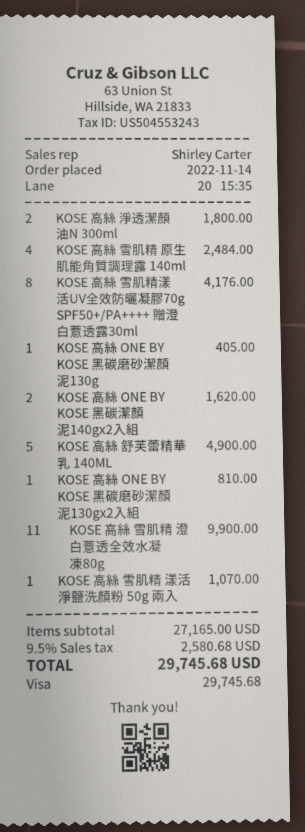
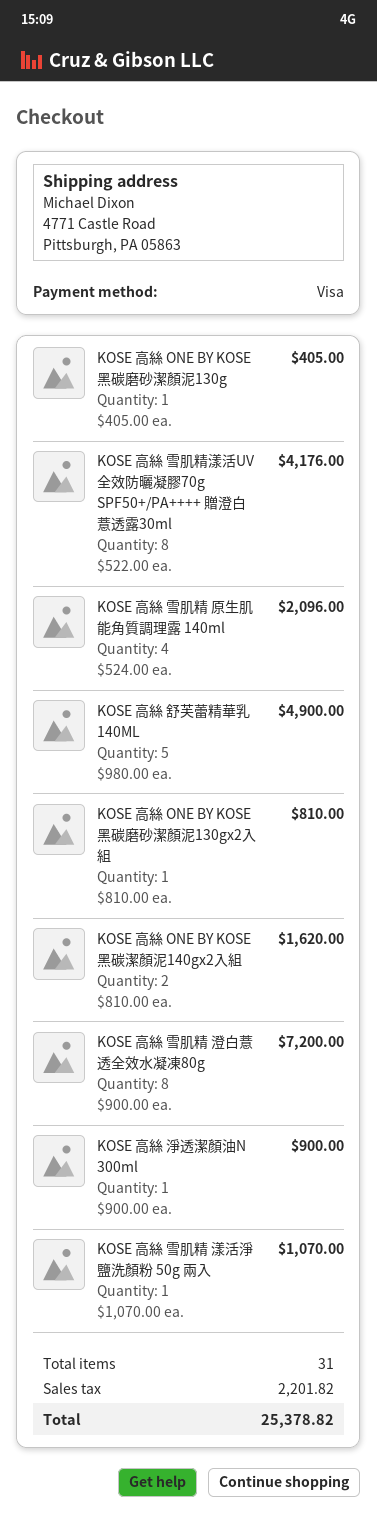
KOSE 高絲 淨透潔顏油N 300ml: 2 for 1800.00 -> 1 for 900.00
KOSE 高絲 雪肌精 原生肌能角質調理露 140ml: 4 for 2484.00 -> 4 for 2096.00
KOSE 高絲 雪肌精 澄白薏透全效水凝凍80g: 11 for 9900.00 -> 8 for 7200.00
tax: 2580.68 -> 2201.82
total: 29745.68 -> 25378.82

